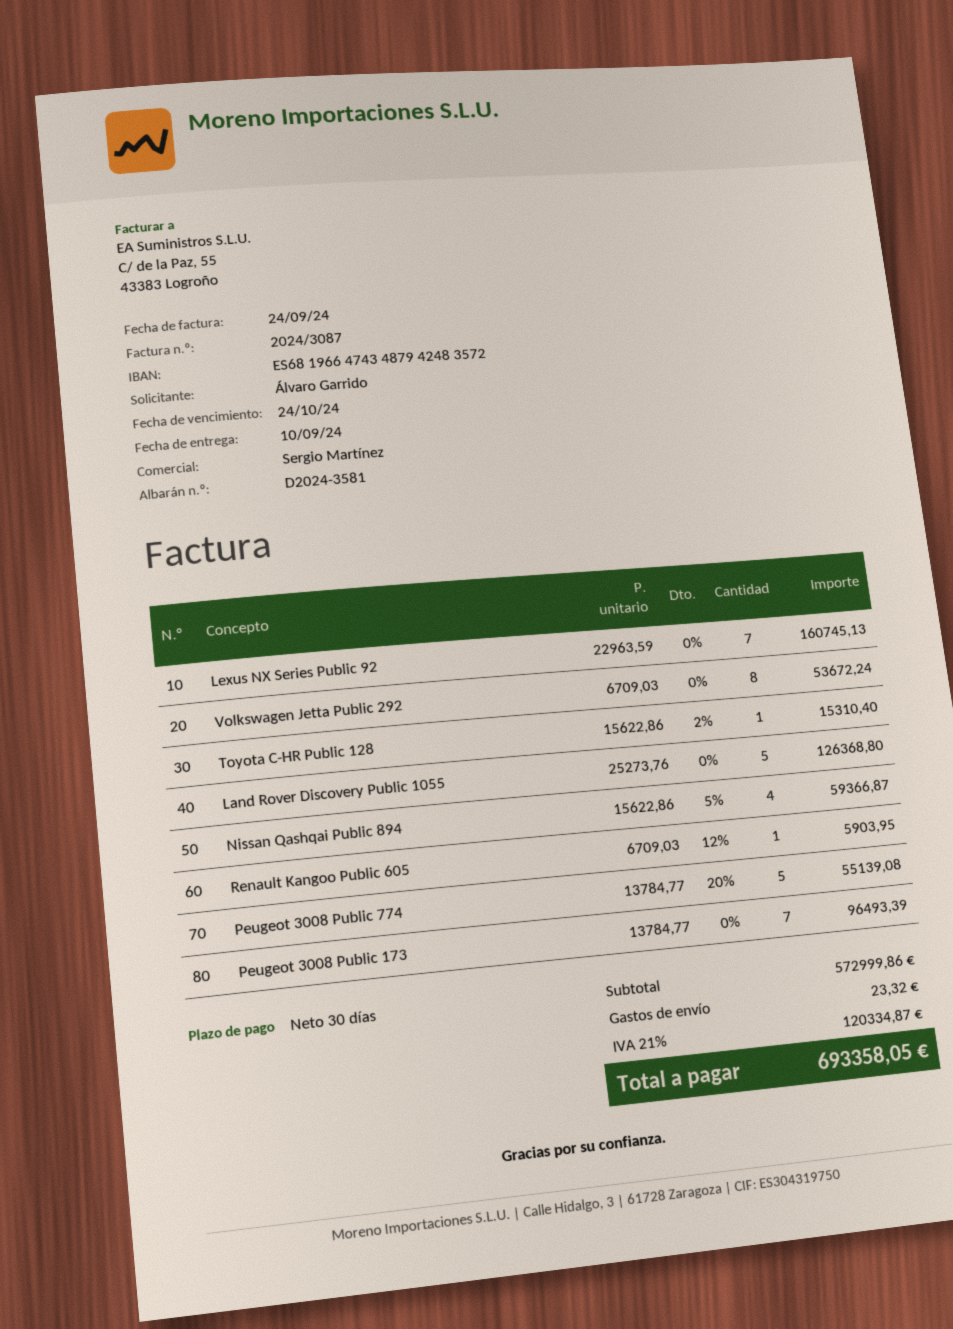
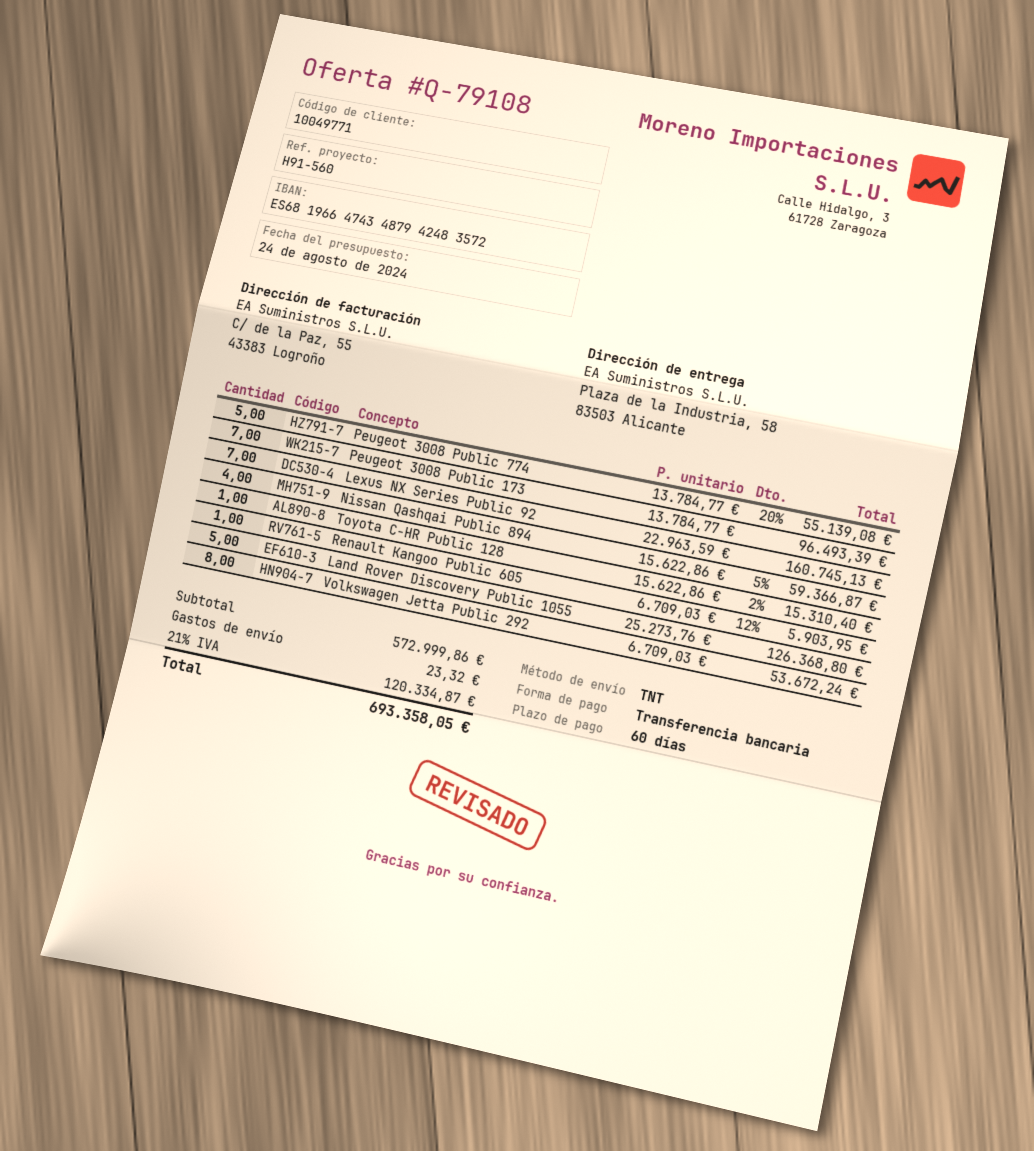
payment terms: 30 days -> 60 days

